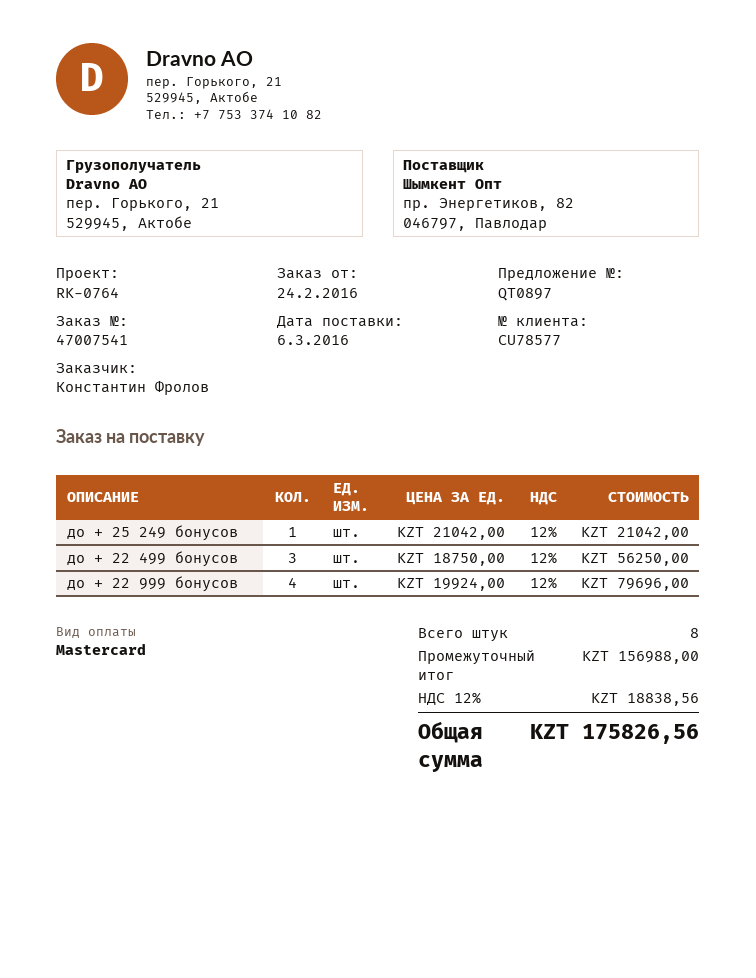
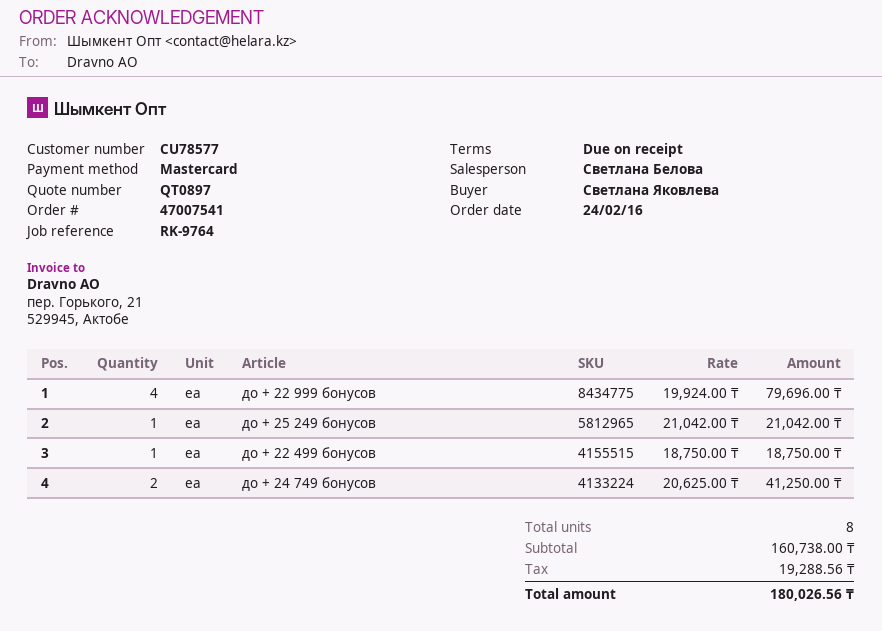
reference: RK-0764 -> RK-9764
ordered by: Константин Фролов -> Светлана Яковлева
до + 22 499 бонусов: 3 x 18750.00 = 56250.00 -> 1 x 18750.00 = 18750.00
до + 24 749 бонусов: none -> 2 x 20625.00 = 41250.00
subtotal: 156988.00 -> 160738.00
tax: 18838.56 -> 19288.56
total: 175826.56 -> 180026.56

